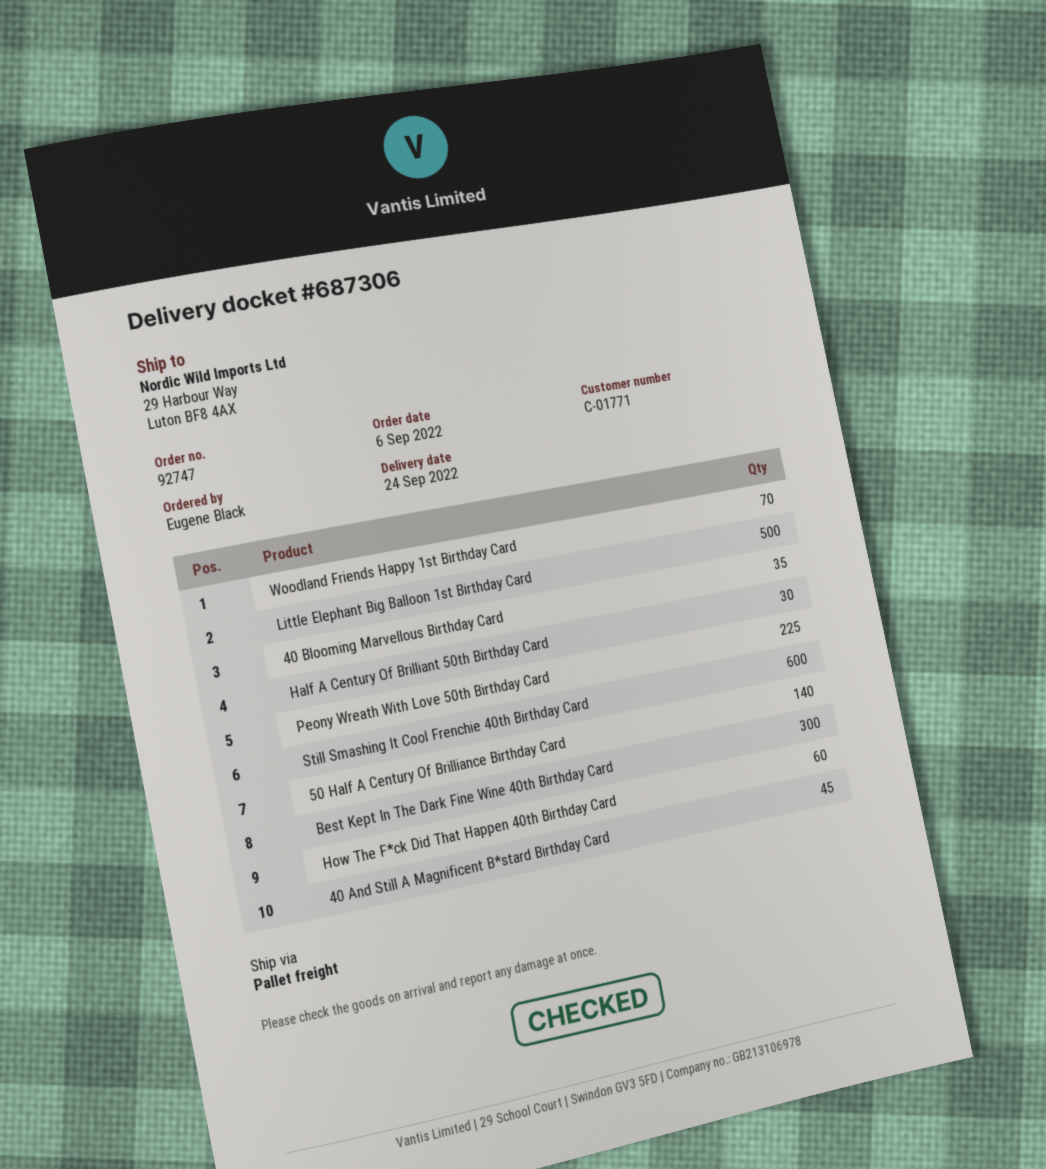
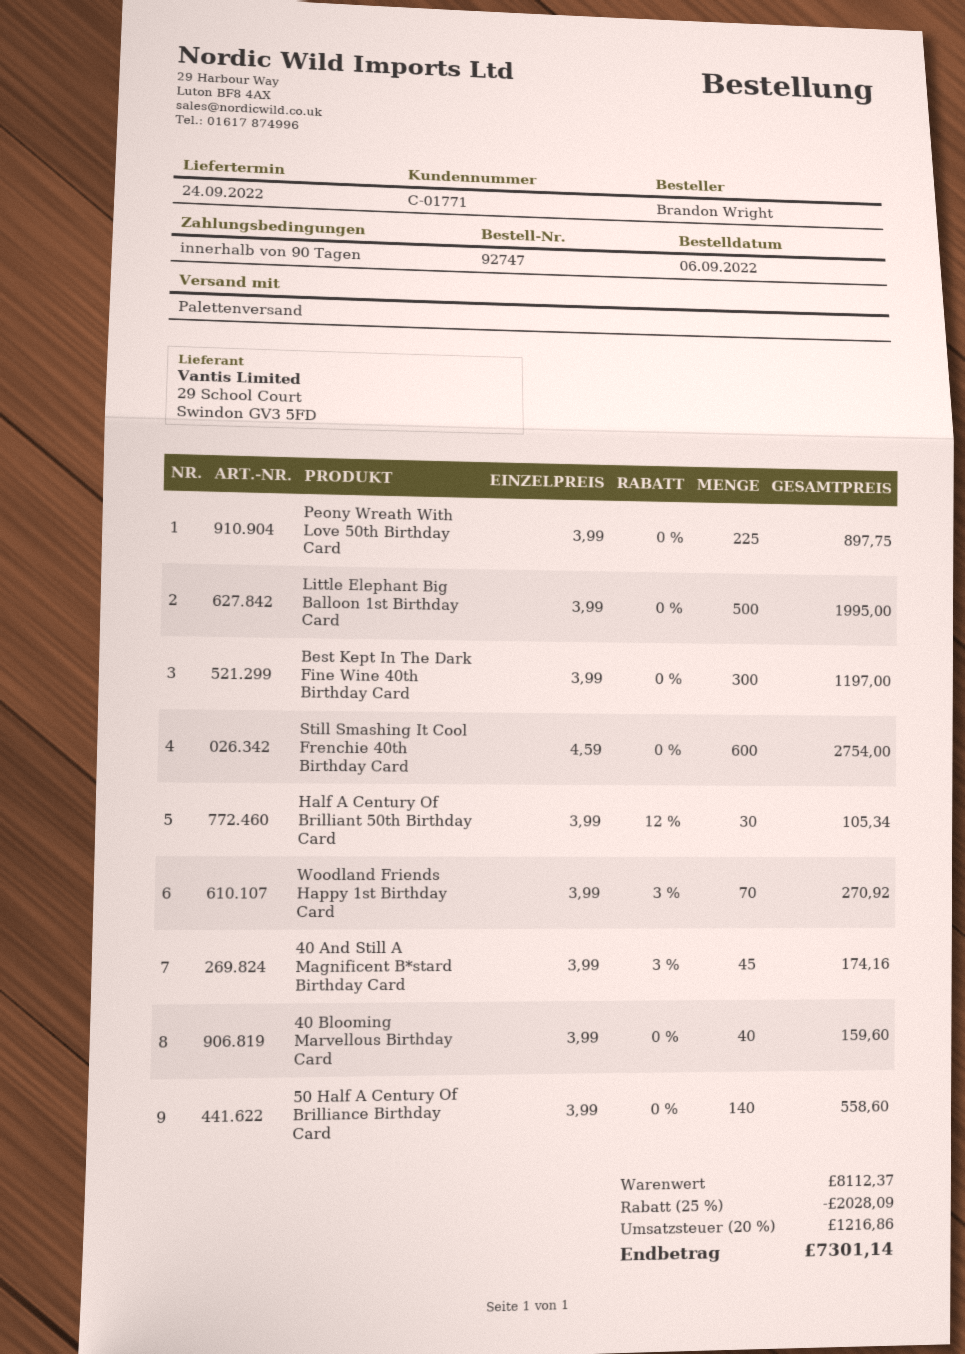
ordered by: Eugene Black -> Brandon Wright
40 Blooming Marvellous Birthday Card: 35 -> 40
How The F*ck Did That Happen 40th Birthday Card: 60 -> none

